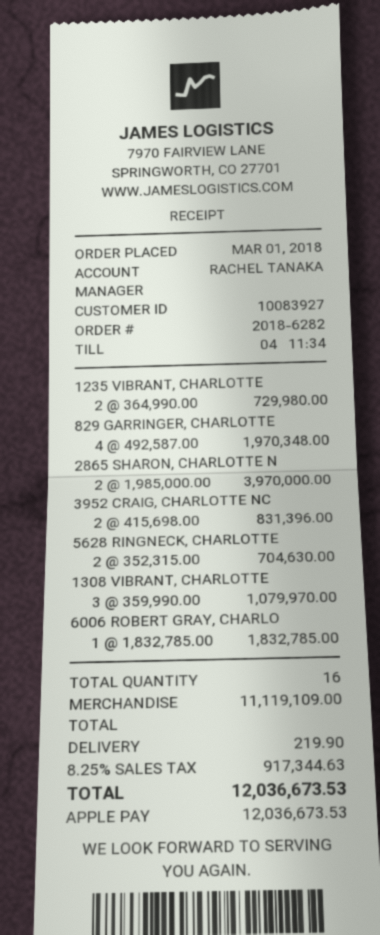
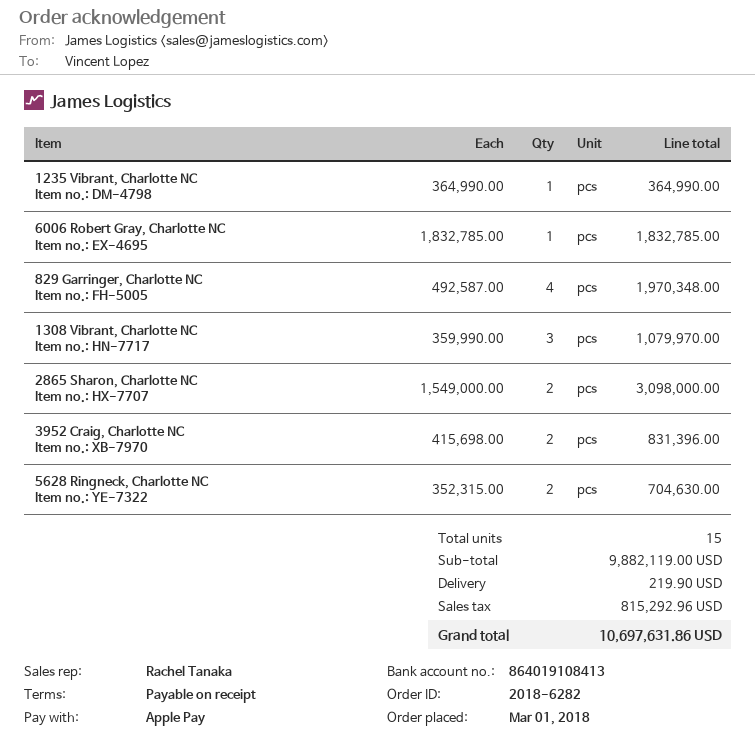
1235 VIBRANT, CHARLOTTE: 2 x 364990.00 = 729980.00 -> 1 x 364990.00 = 364990.00
2865 SHARON, CHARLOTTE N: 2 x 1985000.00 = 3970000.00 -> 2 x 1549000.00 = 3098000.00
total quantity: 16 -> 15
subtotal: 11119109.00 -> 9882119.00
tax: 917344.63 -> 815292.96
total: 12036673.53 -> 10697631.86

